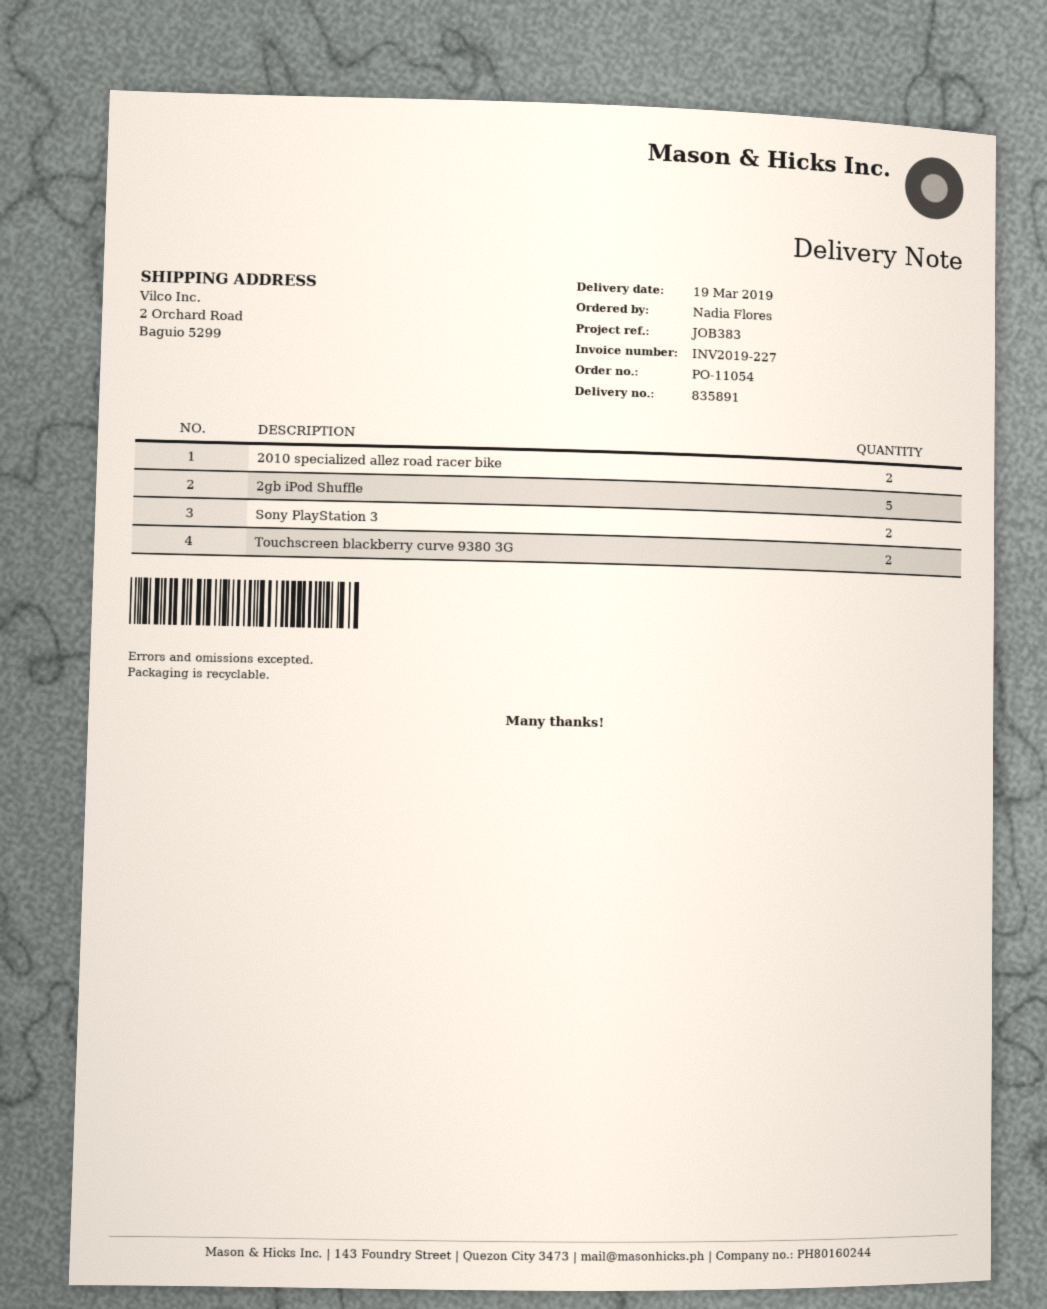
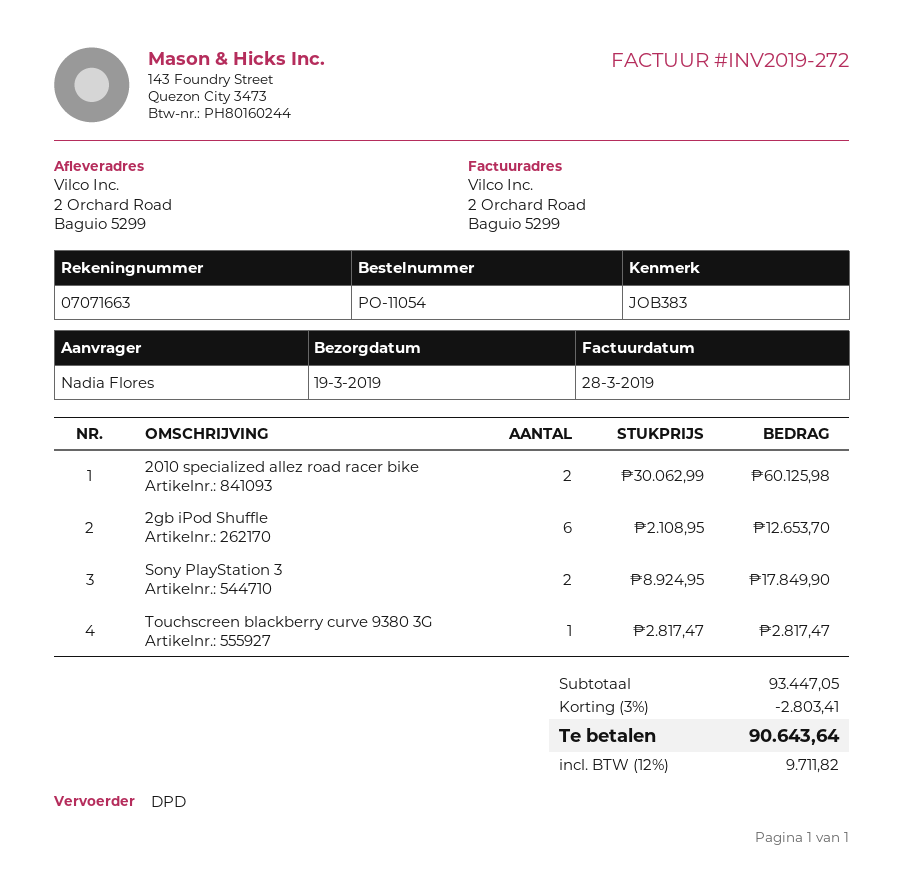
invoice number: INV2019-227 -> INV2019-272
2gb iPod Shuffle: 5 -> 6
Touchscreen blackberry curve 9380 3G: 2 -> 1

